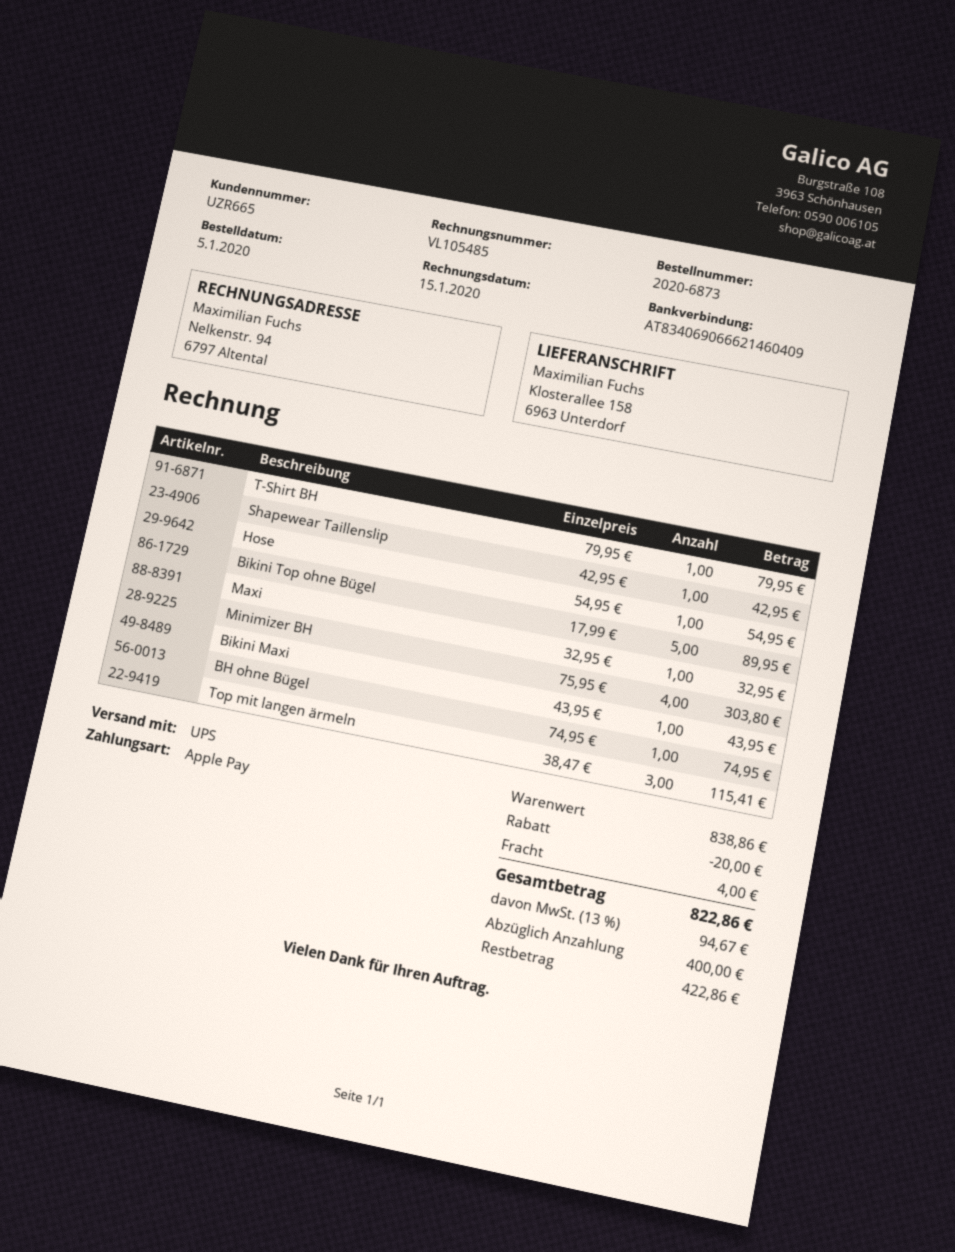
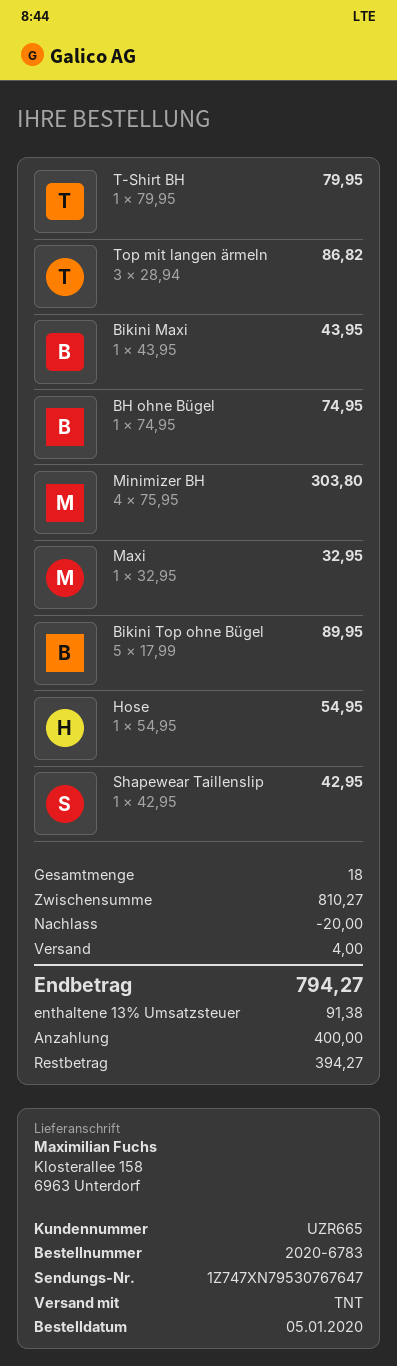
order number: 2020-6873 -> 2020-6783
shipping method: UPS -> TNT
Top mit langen ärmeln: 3 x 38.47 = 115.41 -> 3 x 28.94 = 86.82
subtotal: 838.86 -> 810.27
tax: 13% = 94.67 -> 13% = 91.38
total: 822.86 -> 794.27
balance: 422.86 -> 394.27

